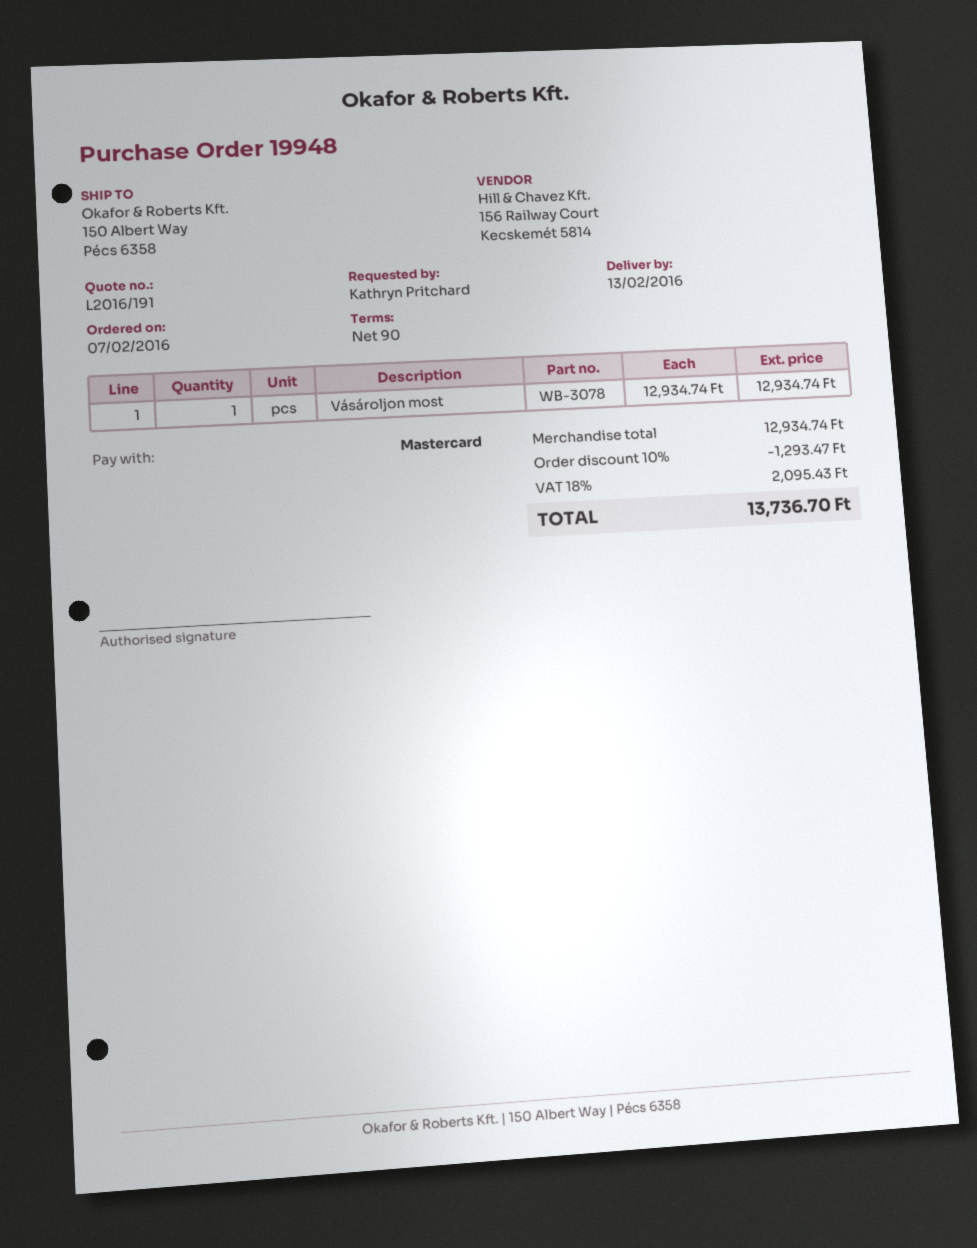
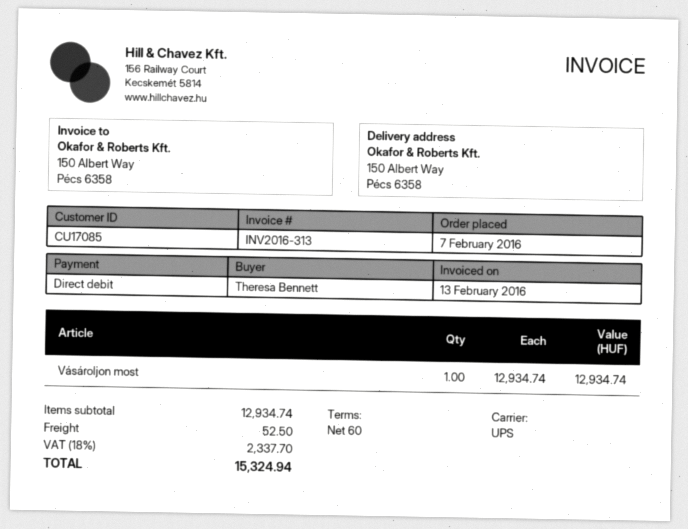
payment terms: 90 days -> 60 days
ordered by: Kathryn Pritchard -> Theresa Bennett
payment method: Mastercard -> direct debit
discount: 10% = 1293.47 -> none
shipping: none -> 52.50
tax: 18% = 2095.43 -> 18% = 2337.70
total: 13736.70 -> 15324.94

